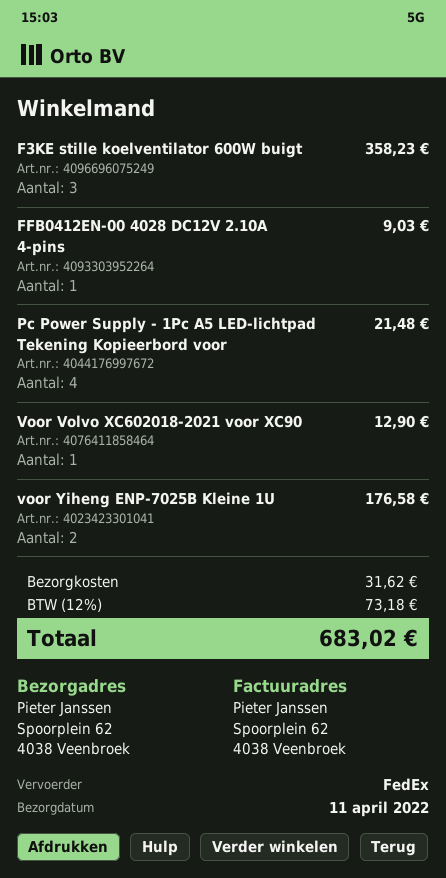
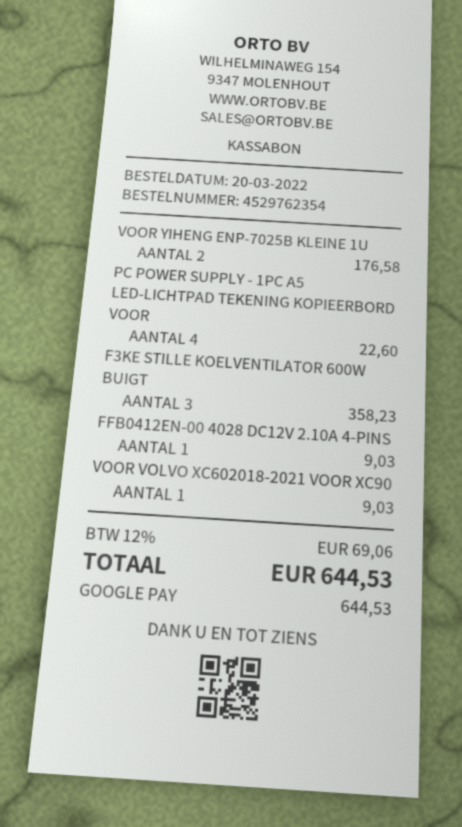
Pc Power Supply - 1Pc A5 LED-lichtpad Tekening Kopieerbord voor: 4 for 21.48 -> 4 for 22.60
Voor Volvo XC602018-2021 voor XC90: 1 for 12.90 -> 1 for 9.03
shipping: 31.62 -> none
tax: 12% = 73.18 -> 12% = 69.06
total: 683.02 -> 644.53

